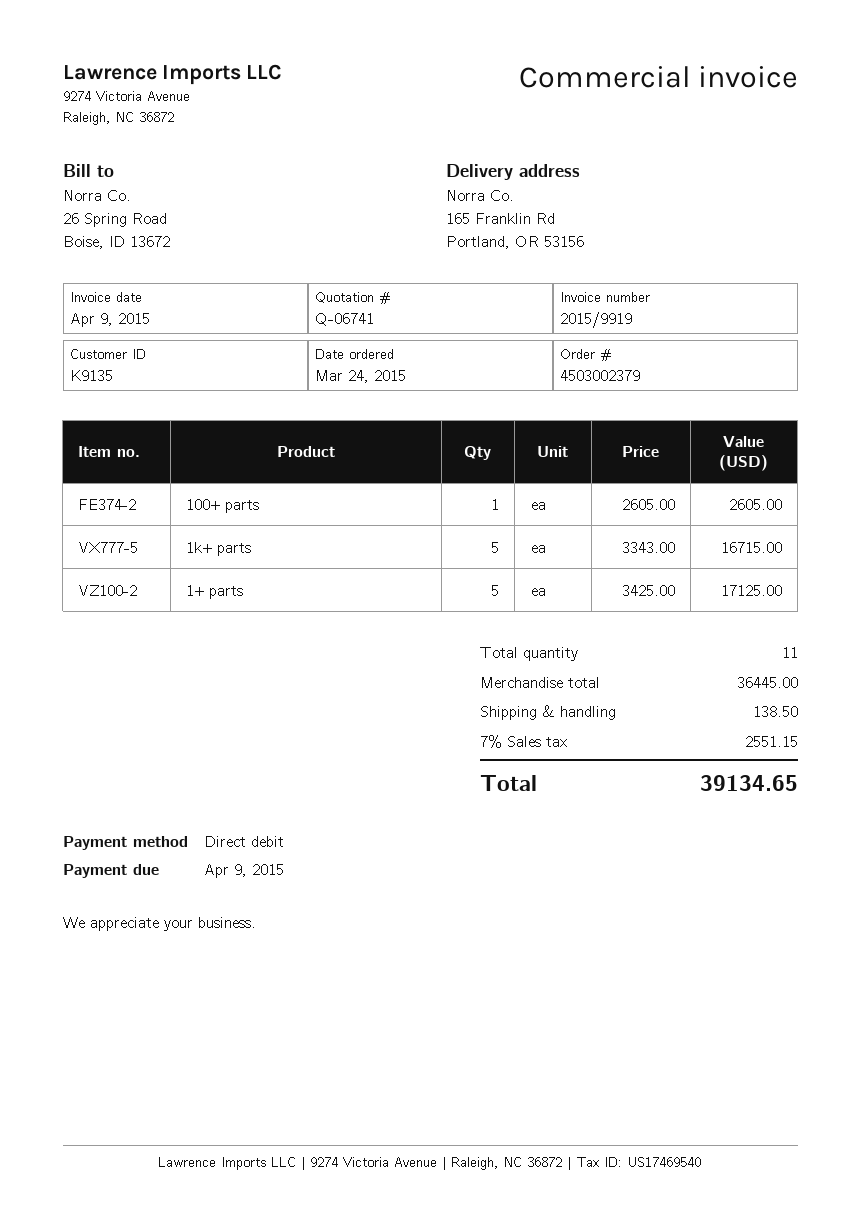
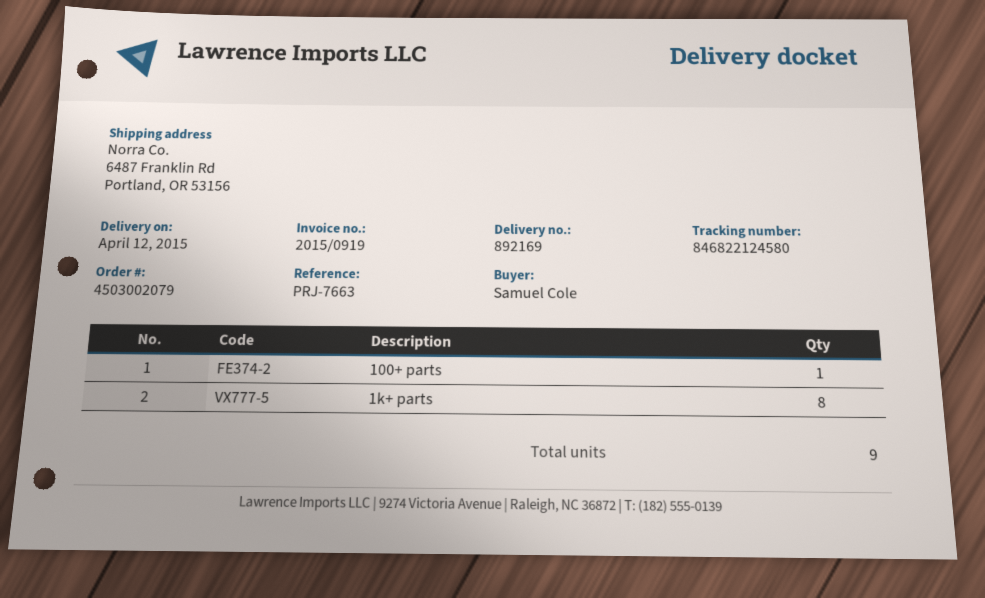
order number: 4503002379 -> 4503002079
invoice number: 2015/9919 -> 2015/0919
ship to: 165 Franklin Rd, Portland, OR 53156 -> 6487 Franklin Rd, Portland, OR 53156
1k+ parts: 5 -> 8
1+ parts: 5 -> none
total quantity: 11 -> 9

